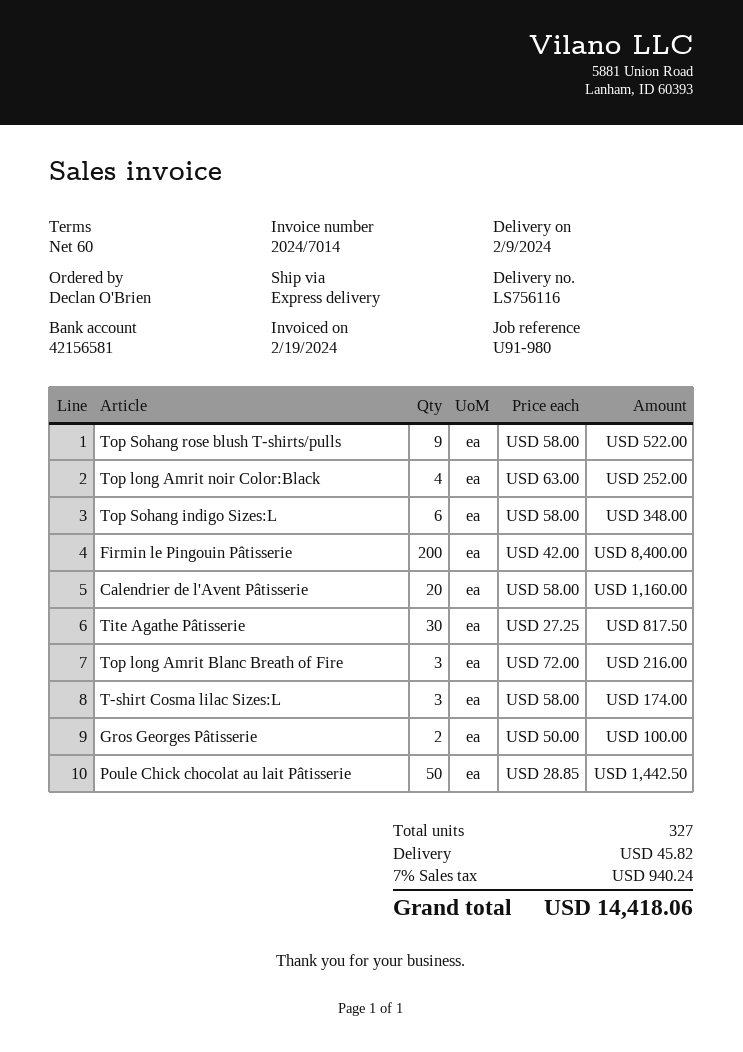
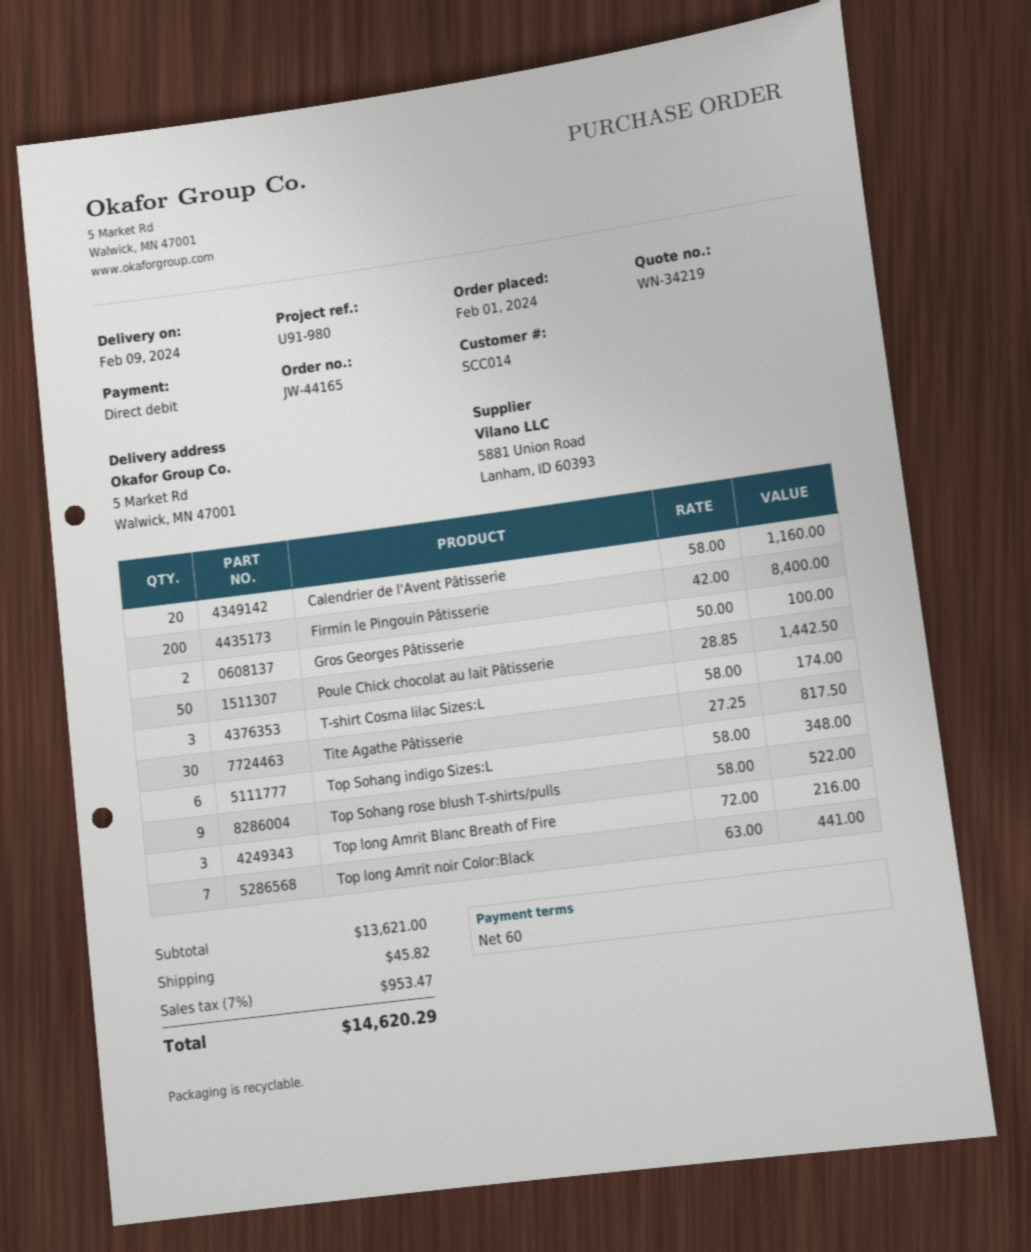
Top long Amrit noir Color:Black: 4 x 63.00 = 252.00 -> 7 x 63.00 = 441.00
tax: 7% = 940.24 -> 7% = 953.47
total: 14418.06 -> 14620.29

